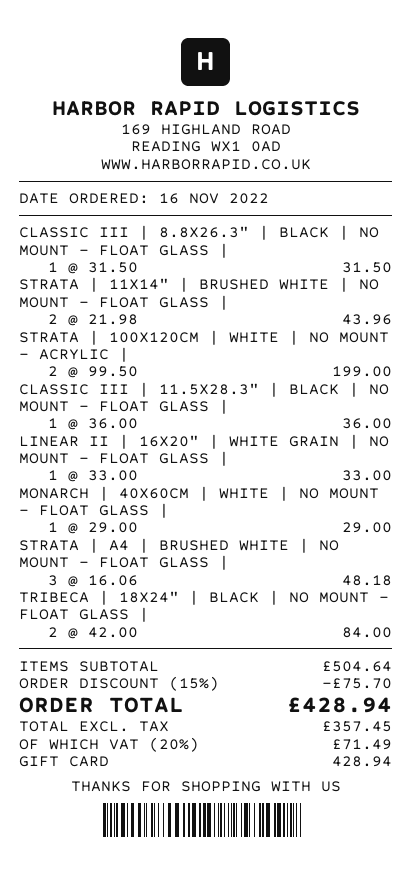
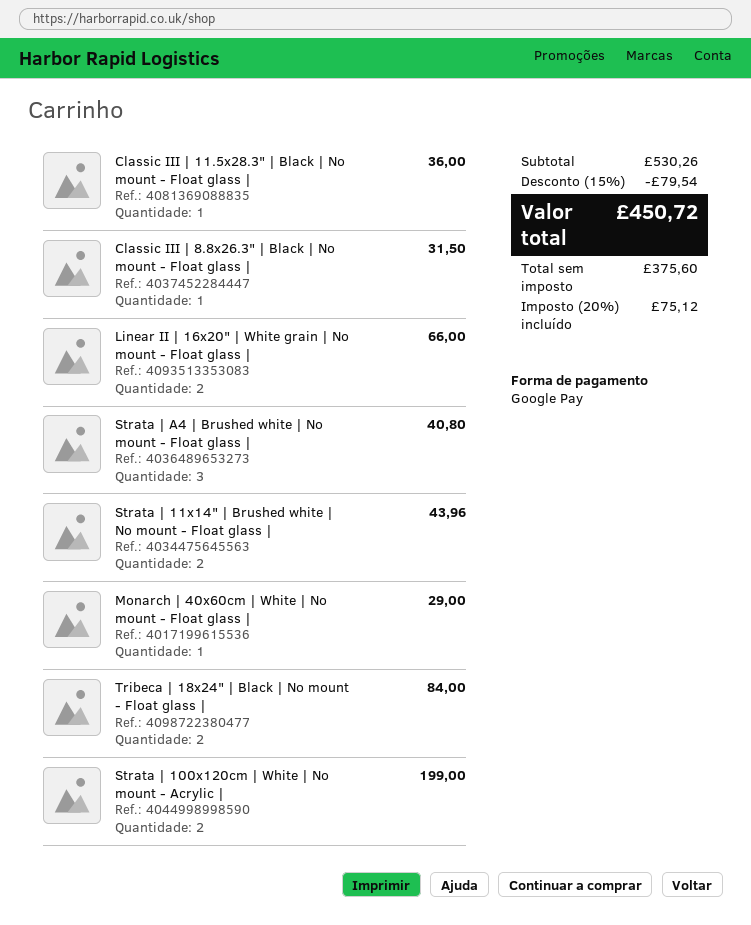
payment method: gift card -> Google Pay
LINEAR II | 16X20" | WHITE GRAIN | NO MOUNT - FLOAT GLASS |: 1 for 33.00 -> 2 for 66.00
STRATA | A4 | BRUSHED WHITE | NO MOUNT - FLOAT GLASS |: 3 for 48.18 -> 3 for 40.80
subtotal: 504.64 -> 530.26
discount: 15% = 75.70 -> 15% = 79.54
net: 357.45 -> 375.60
tax: 20% = 71.49 -> 20% = 75.12
total: 428.94 -> 450.72

